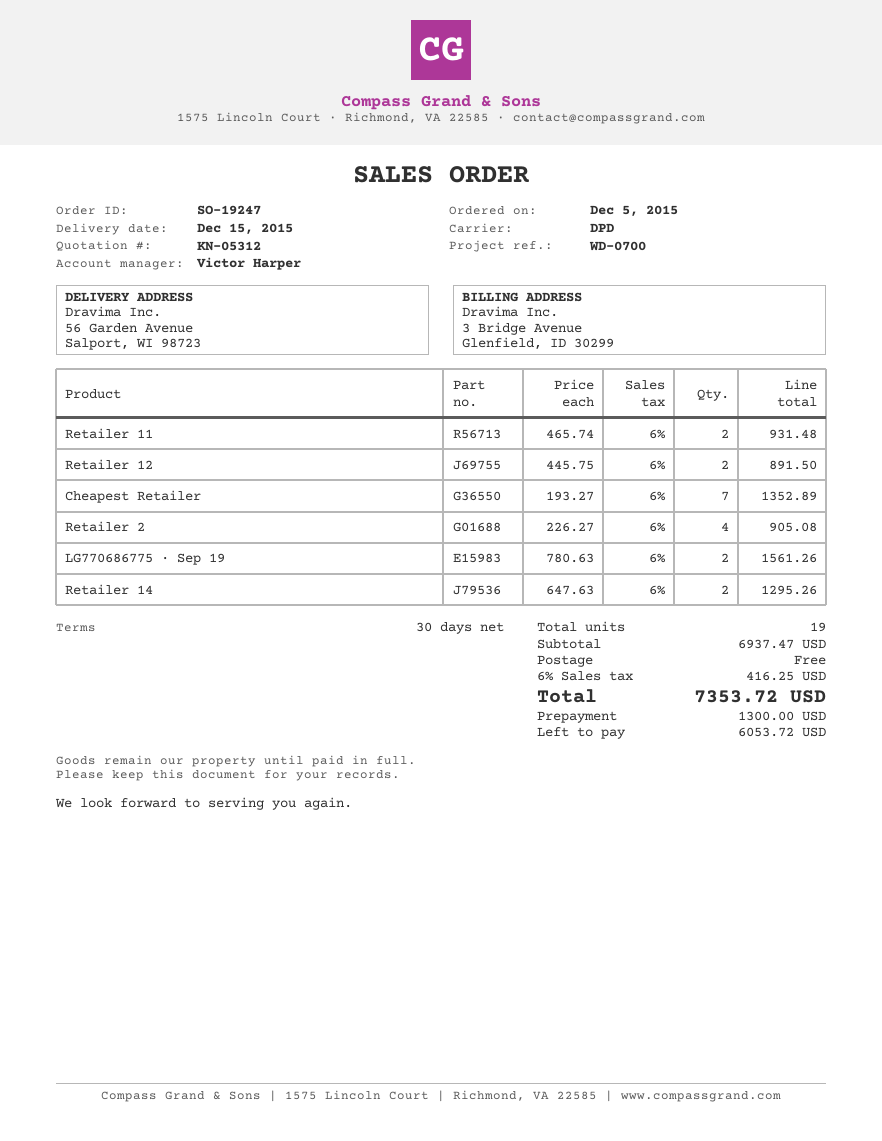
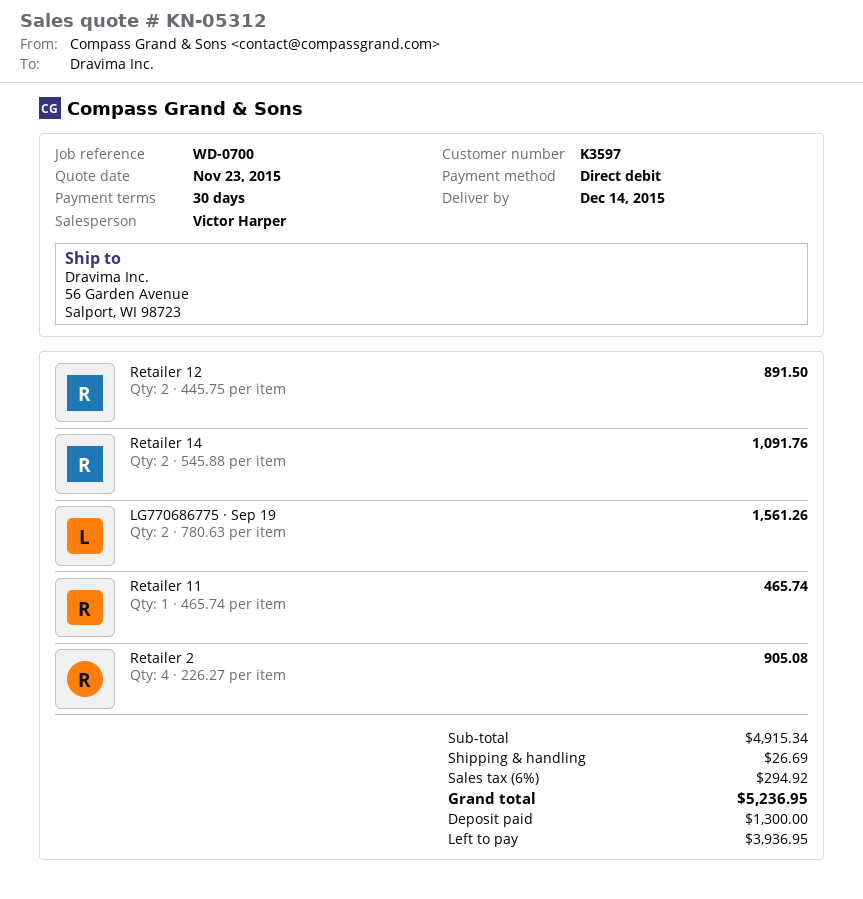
delivery date: 2015-12-15 -> 2015-12-14
Retailer 11: 2 x 465.74 = 931.48 -> 1 x 465.74 = 465.74
Cheapest Retailer: 7 x 193.27 = 1352.89 -> none
Retailer 14: 2 x 647.63 = 1295.26 -> 2 x 545.88 = 1091.76
subtotal: 6937.47 -> 4915.34
shipping: 0.00 -> 26.69
tax: 6% = 416.25 -> 6% = 294.92
total: 7353.72 -> 5236.95
balance: 6053.72 -> 3936.95

